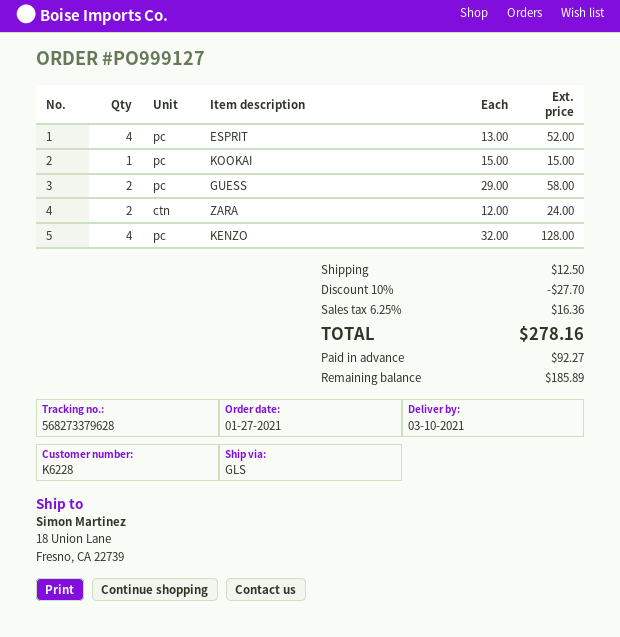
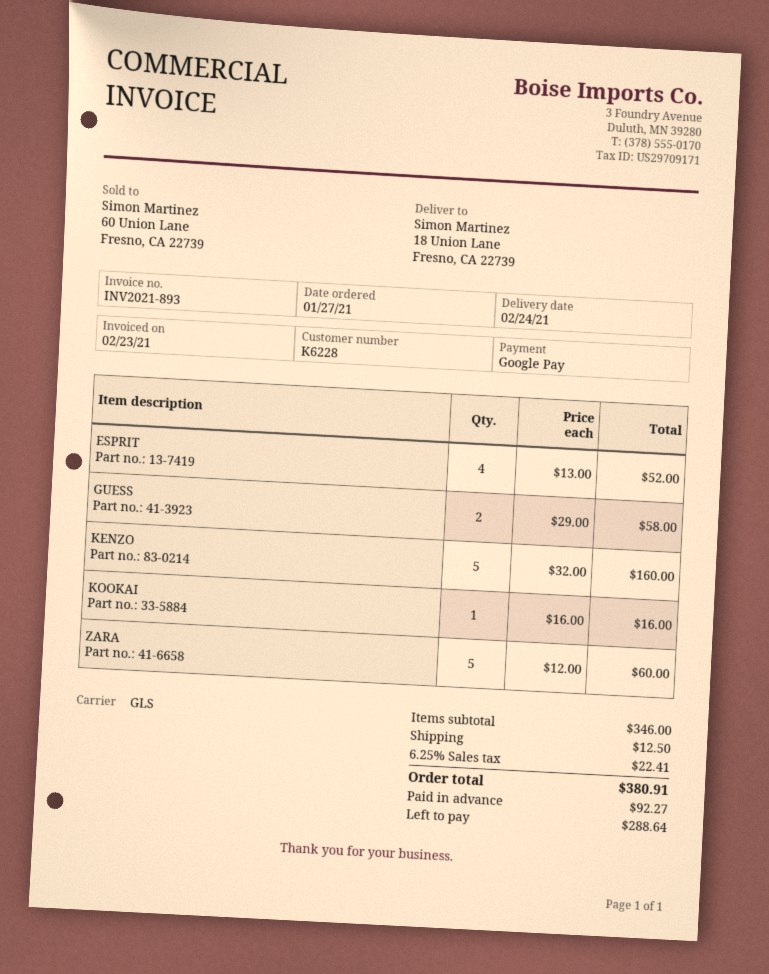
delivery date: 2021-03-10 -> 2021-02-24
KOOKAI: 1 x 15.00 = 15.00 -> 1 x 16.00 = 16.00
ZARA: 2 x 12.00 = 24.00 -> 5 x 12.00 = 60.00
KENZO: 4 x 32.00 = 128.00 -> 5 x 32.00 = 160.00
discount: 10% = 27.70 -> none
tax: 6.25% = 16.36 -> 6.25% = 22.41
total: 278.16 -> 380.91
balance: 185.89 -> 288.64

